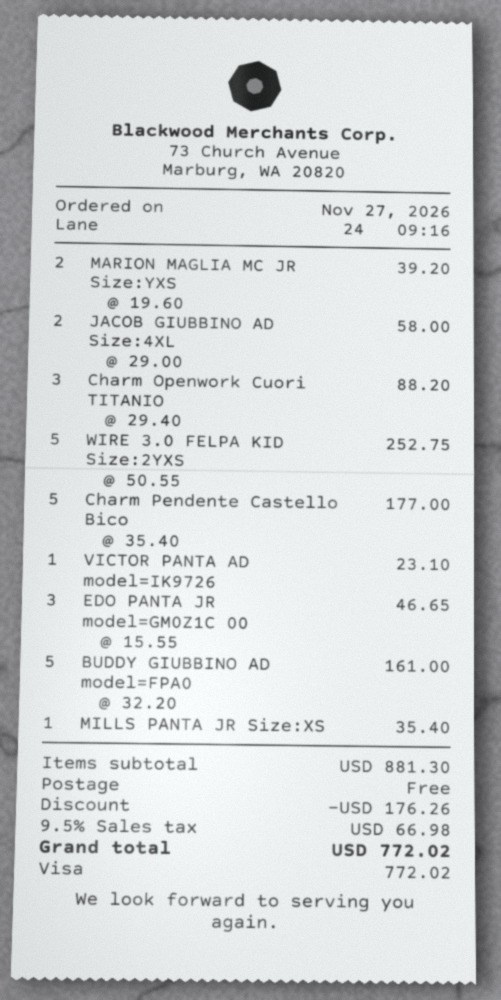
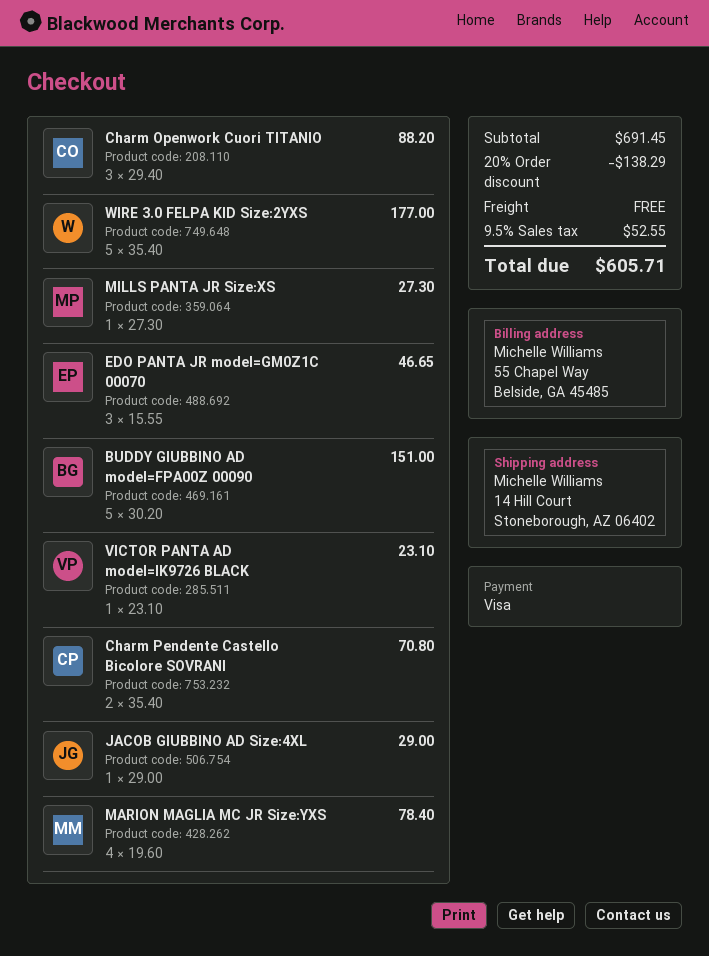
MARION MAGLIA MC JR Size:YXS: 2 x 19.60 = 39.20 -> 4 x 19.60 = 78.40
JACOB GIUBBINO AD Size:4XL: 2 x 29.00 = 58.00 -> 1 x 29.00 = 29.00
WIRE 3.0 FELPA KID Size:2YXS: 5 x 50.55 = 252.75 -> 5 x 35.40 = 177.00
Charm Pendente Castello Bico: 5 x 35.40 = 177.00 -> 2 x 35.40 = 70.80
BUDDY GIUBBINO AD model=FPA0: 5 x 32.20 = 161.00 -> 5 x 30.20 = 151.00
MILLS PANTA JR Size:XS: 1 x 35.40 = 35.40 -> 1 x 27.30 = 27.30
subtotal: 881.30 -> 691.45
discount: 176.26 -> 138.29
tax: 9.5% = 66.98 -> 9.5% = 52.55
total: 772.02 -> 605.71

